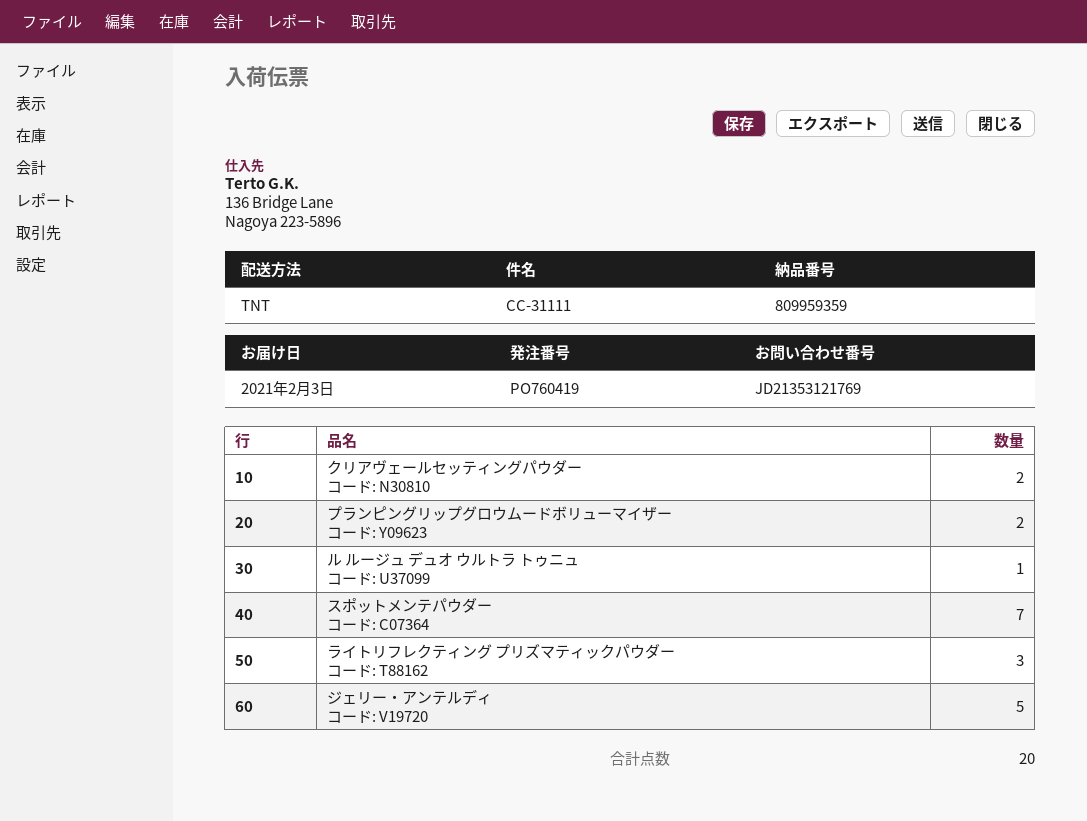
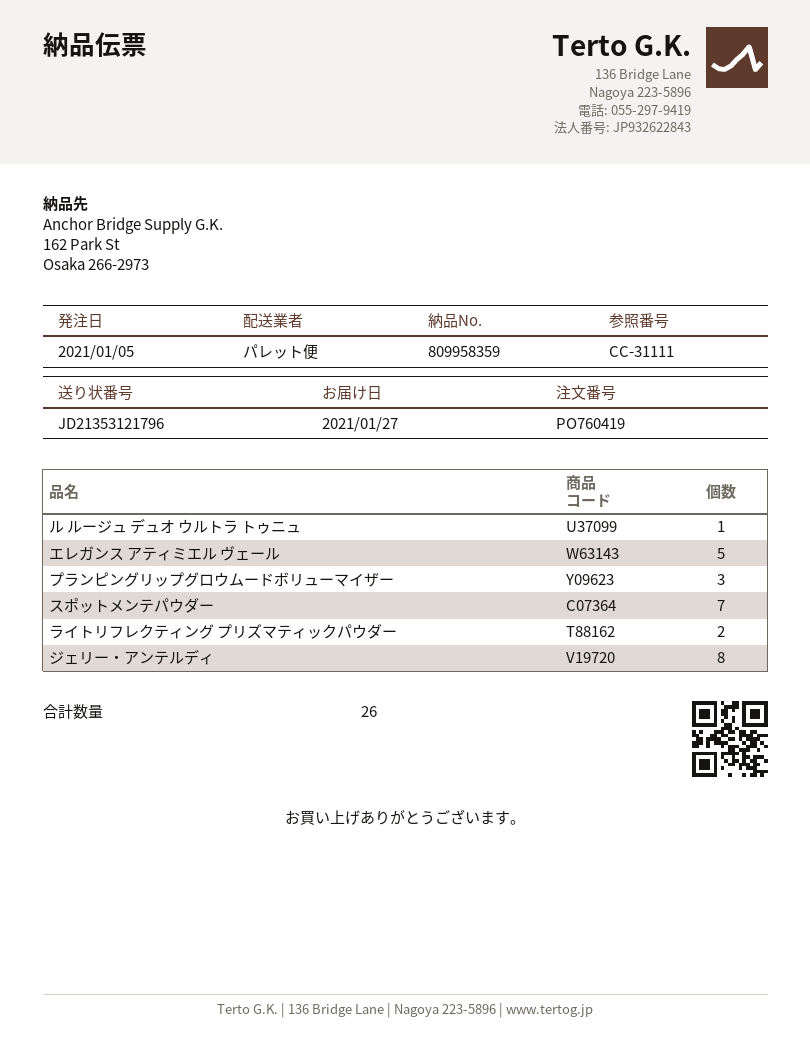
delivery note number: 809959359 -> 809958359
delivery date: 2021-02-03 -> 2021-01-27
shipping method: TNT -> pallet freight
tracking number: JD21353121769 -> JD21353121796
クリアヴェールセッティングパウダー: 2 -> none
プランピングリップグロウムードボリューマイザー: 2 -> 3
ライトリフレクティング プリズマティックパウダー: 3 -> 2
ジェリー・アンテルディ: 5 -> 8
エレガンス アティミエル ヴェール: none -> 5
total quantity: 20 -> 26

